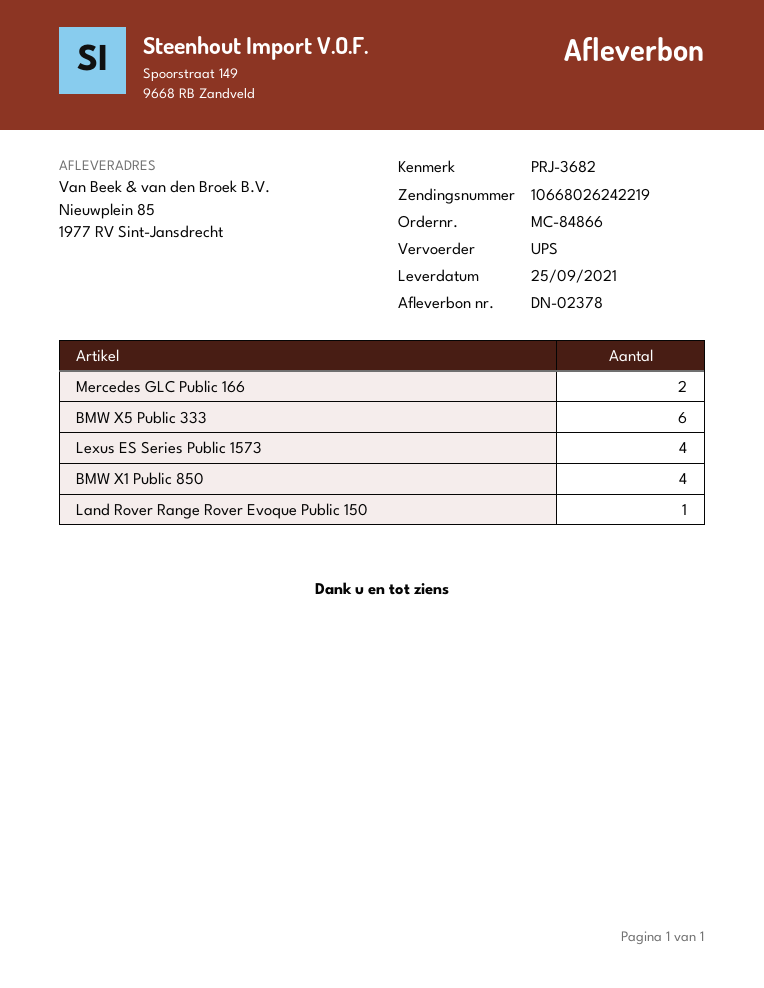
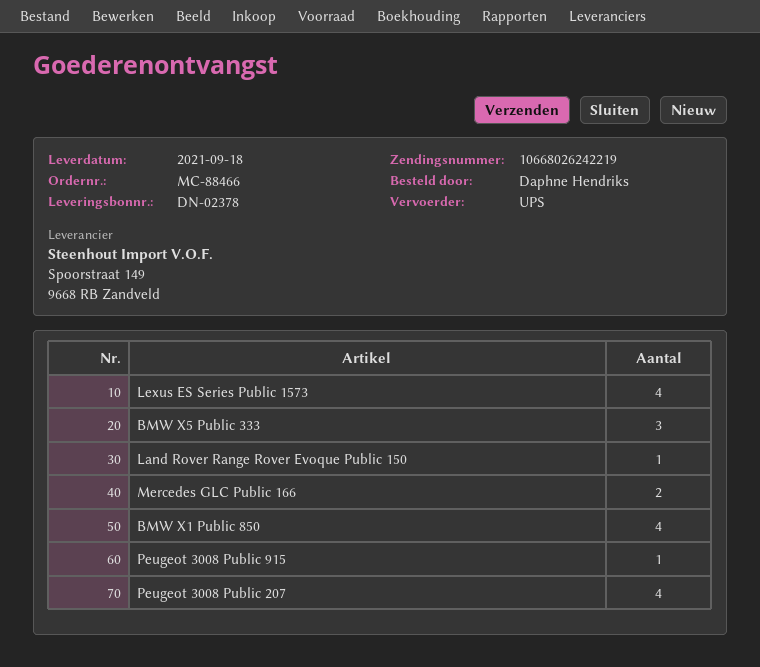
order number: MC-84866 -> MC-88466
delivery date: 2021-09-25 -> 2021-09-18
BMW X5 Public 333: 6 -> 3
Peugeot 3008 Public 915: none -> 1
Peugeot 3008 Public 207: none -> 4

